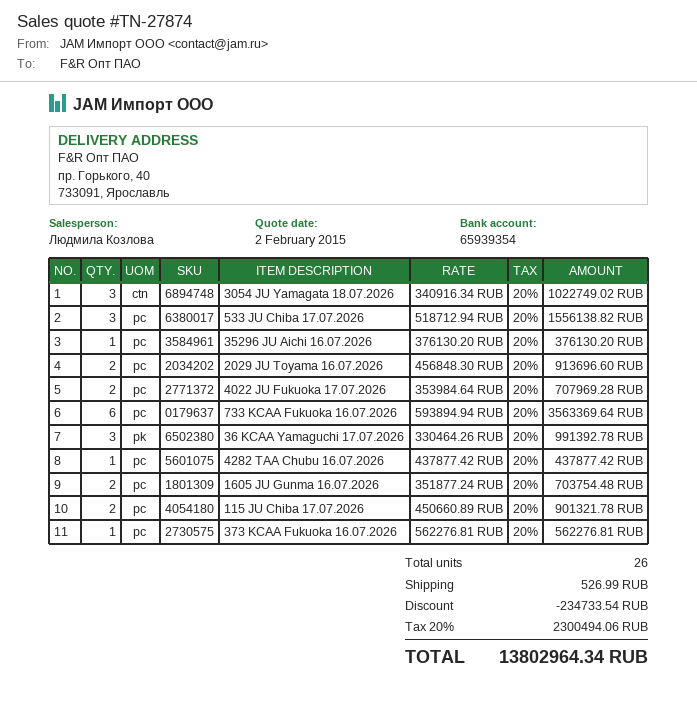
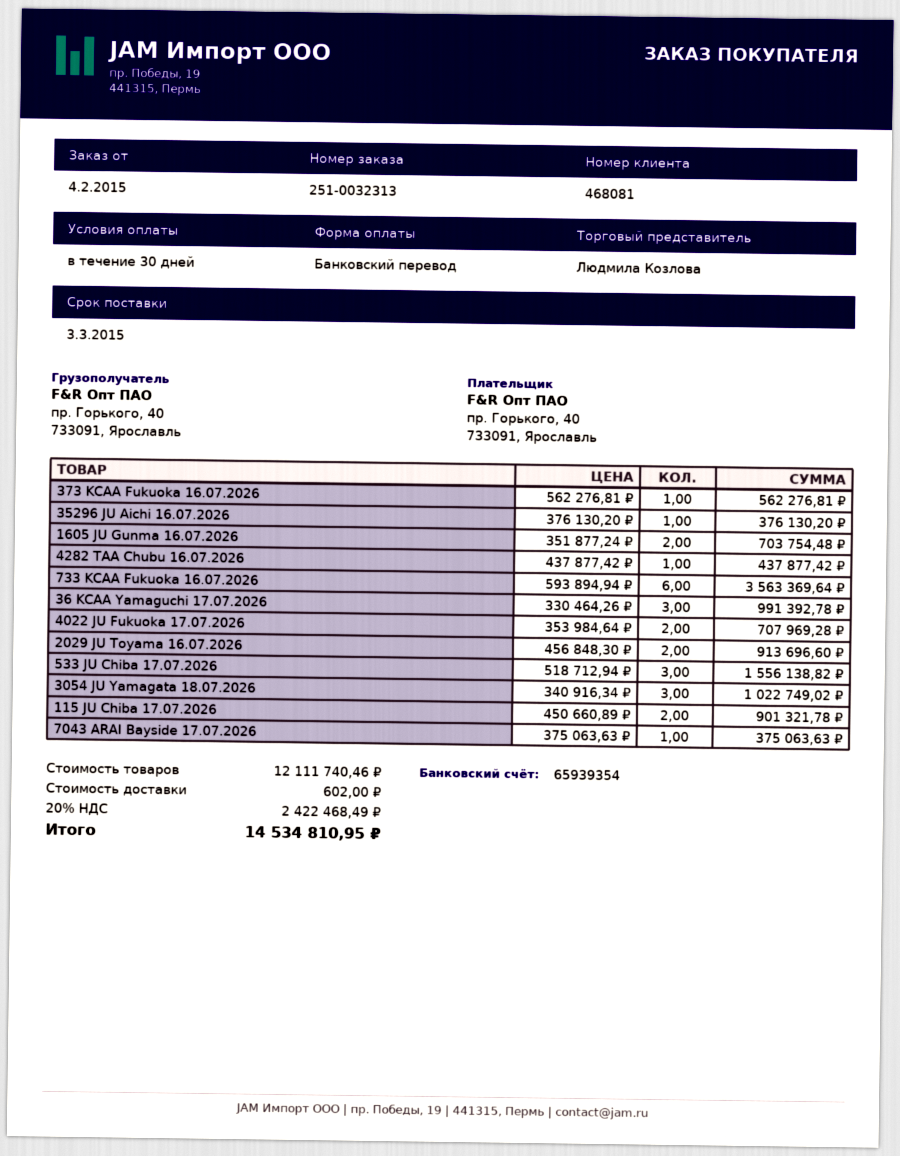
7043 ARAI Bayside 17.07.2026: none -> 1 x 375063.63 = 375063.63
discount: 234733.54 -> none
shipping: 526.99 -> 602.00
tax: 20% = 2300494.06 -> 20% = 2422468.49
total: 13802964.34 -> 14534810.95

